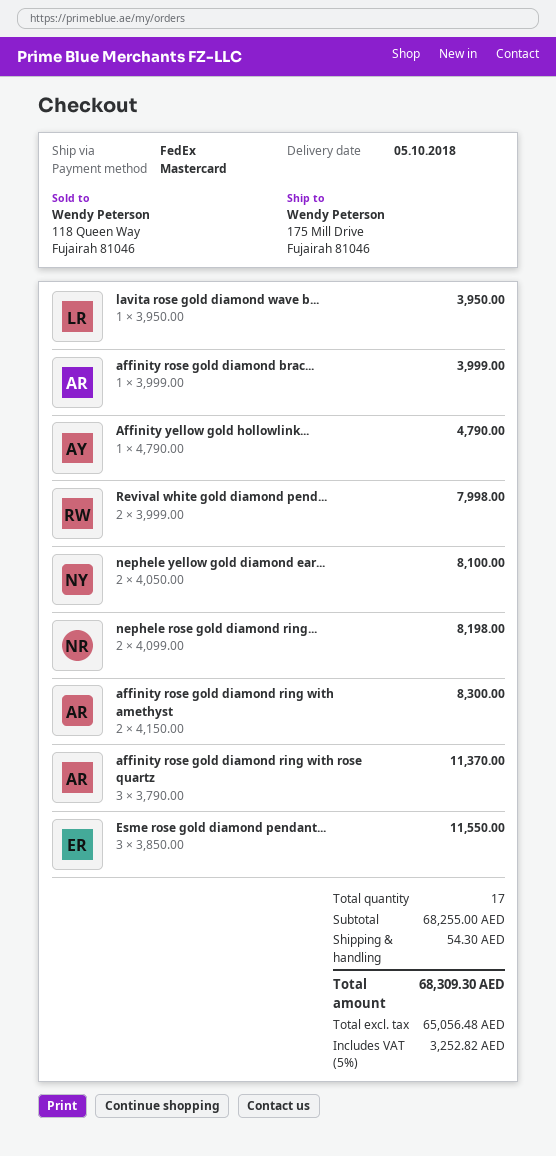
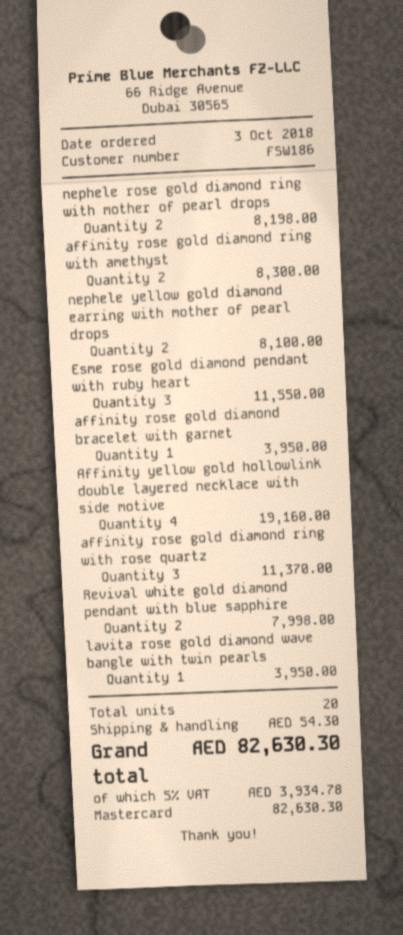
affinity rose gold diamond brac...: 1 for 3999.00 -> 1 for 3950.00
Affinity yellow gold hollowlink...: 1 for 4790.00 -> 4 for 19160.00
total quantity: 17 -> 20
tax: 5% = 3252.82 -> 5% = 3934.78
total: 68309.30 -> 82630.30

